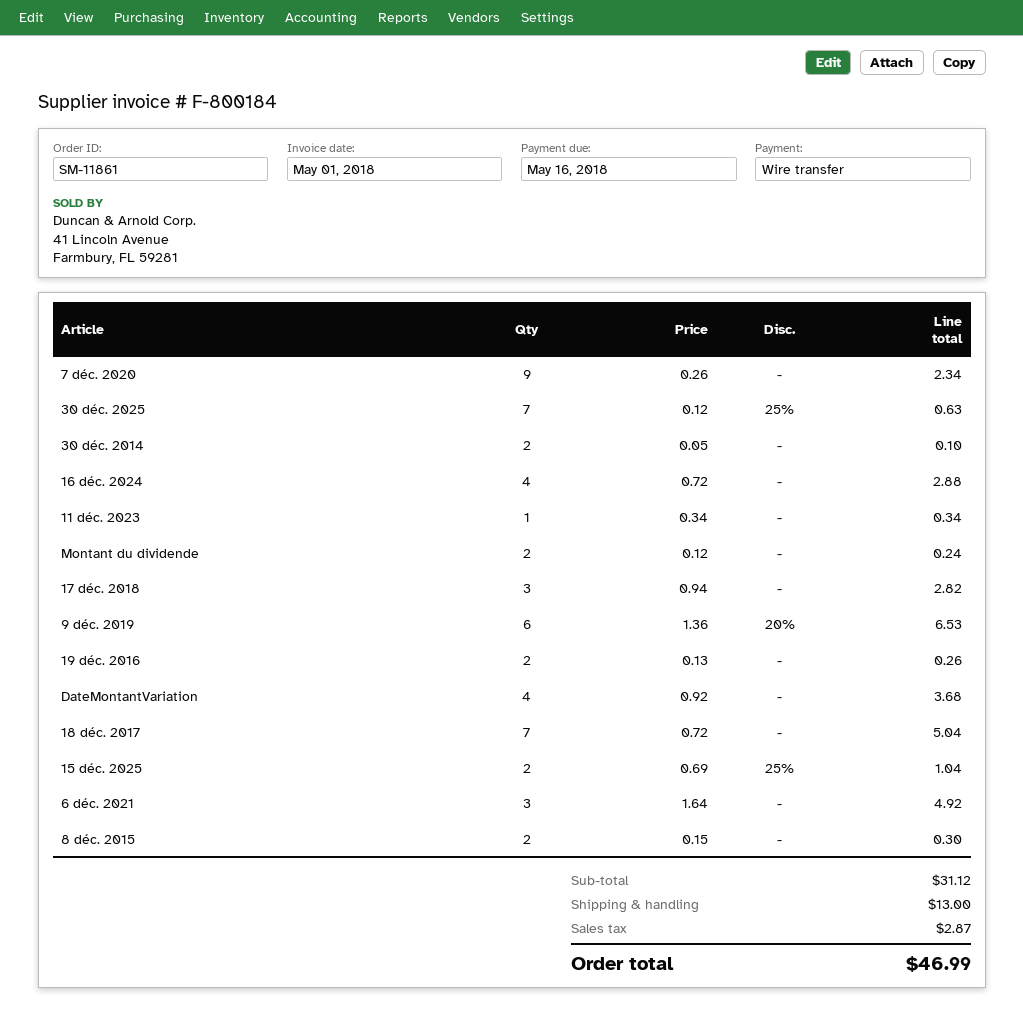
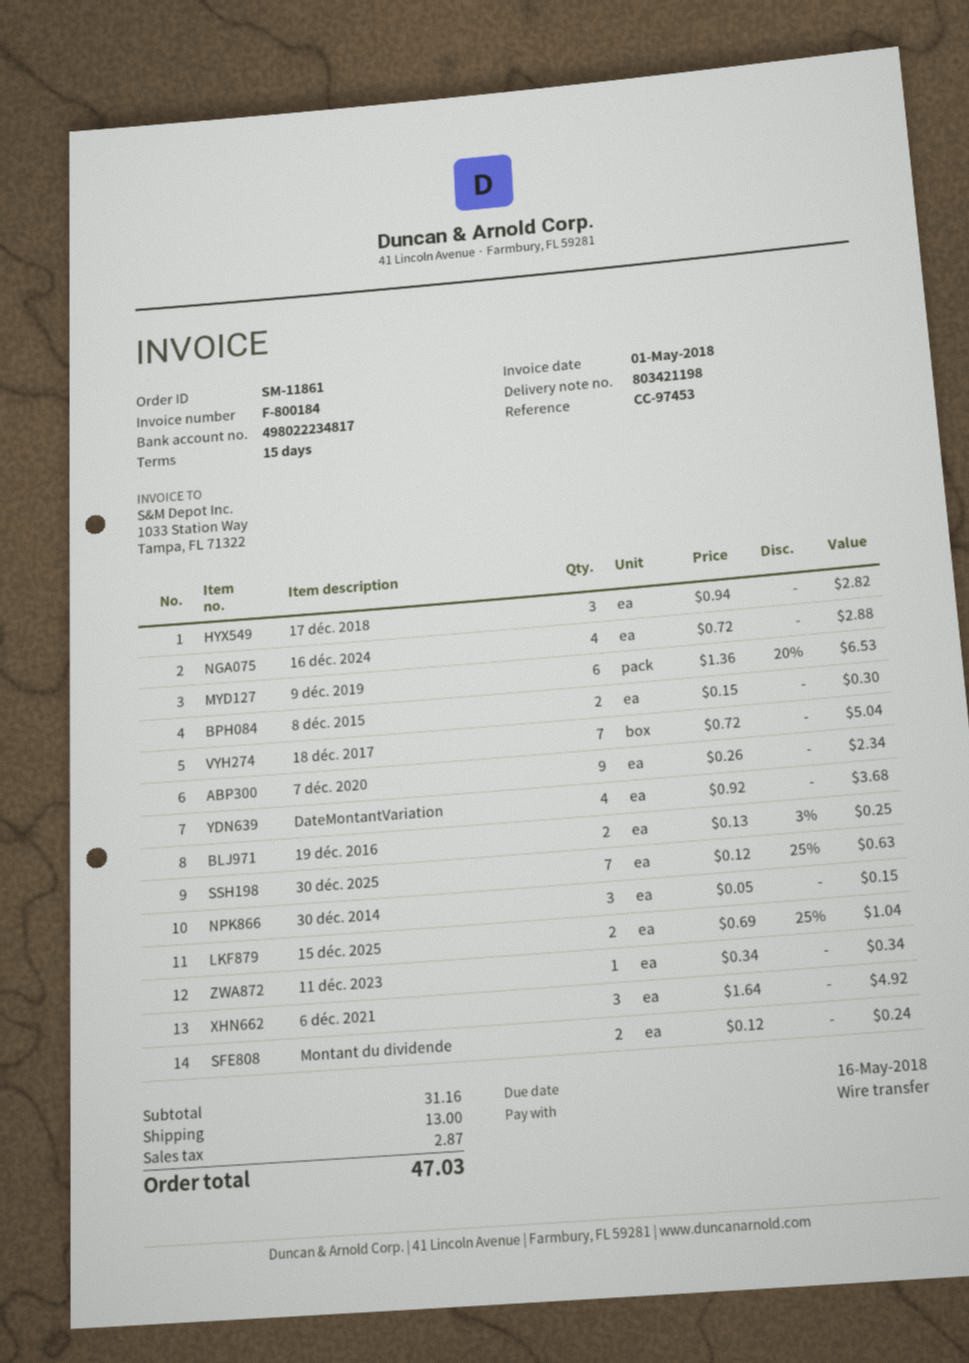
30 déc. 2014: 2 x 0.05 = 0.10 -> 3 x 0.05 = 0.15
19 déc. 2016: 2 x 0.13 = 0.26 -> 2 x 0.13 - 3% = 0.25
subtotal: 31.12 -> 31.16
total: 46.99 -> 47.03

